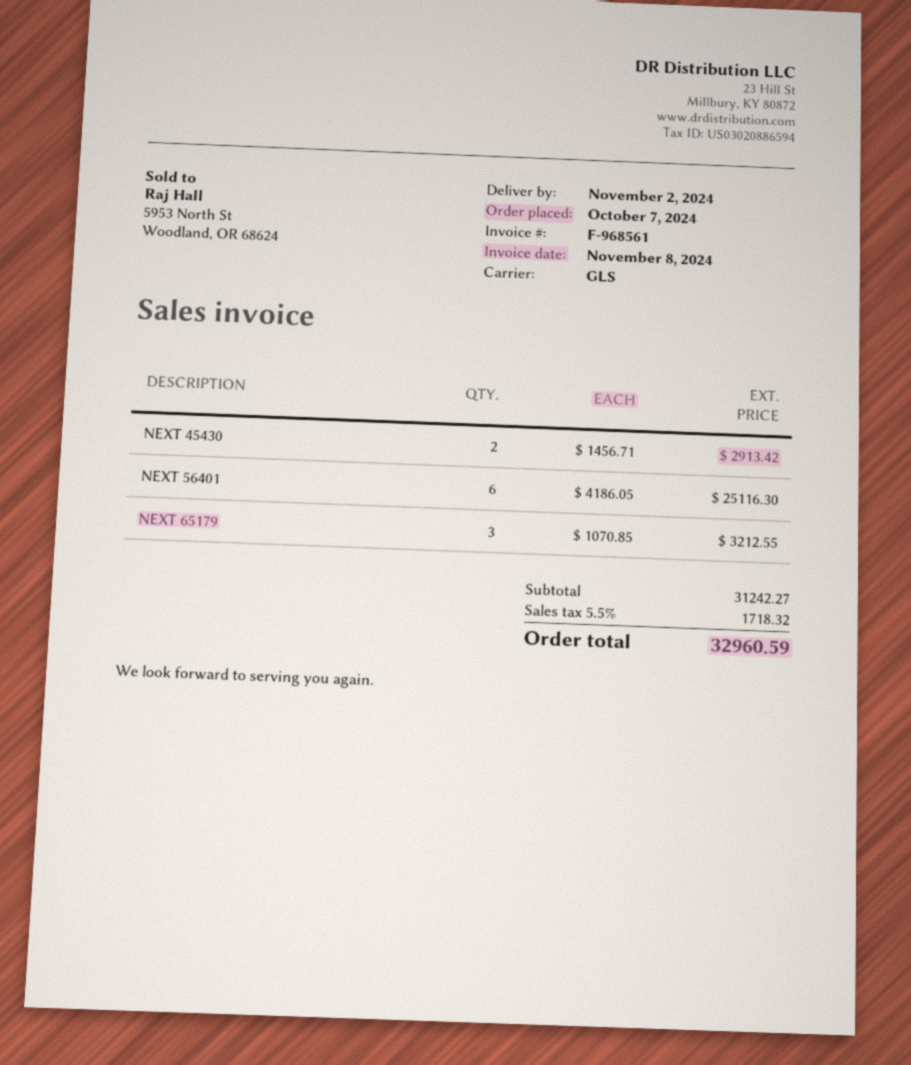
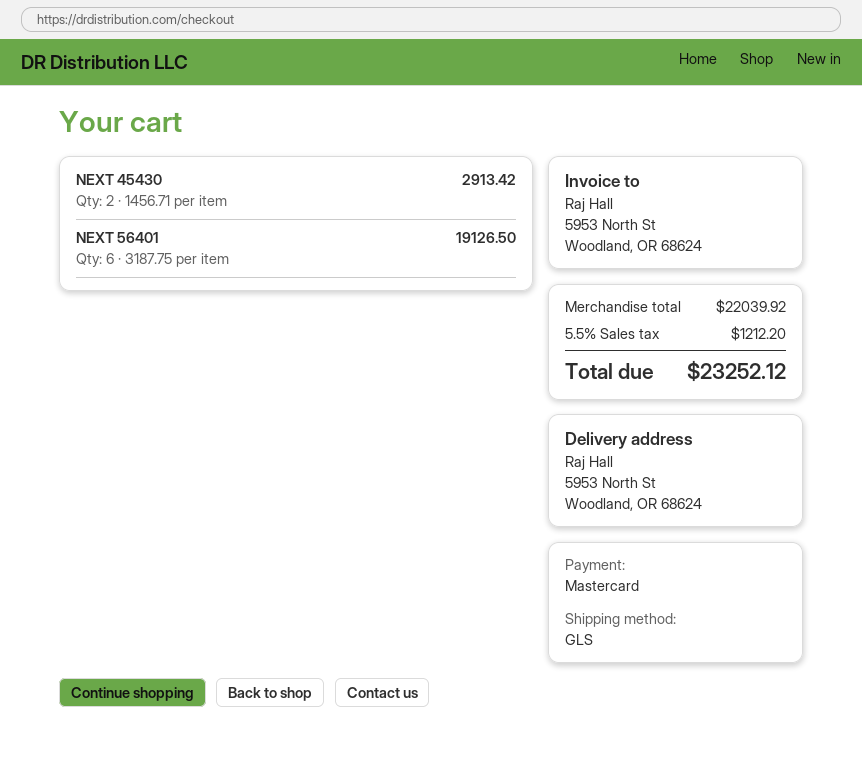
NEXT 56401: 6 x 4186.05 = 25116.30 -> 6 x 3187.75 = 19126.50
NEXT 65179: 3 x 1070.85 = 3212.55 -> none
subtotal: 31242.27 -> 22039.92
tax: 5.5% = 1718.32 -> 5.5% = 1212.20
total: 32960.59 -> 23252.12

